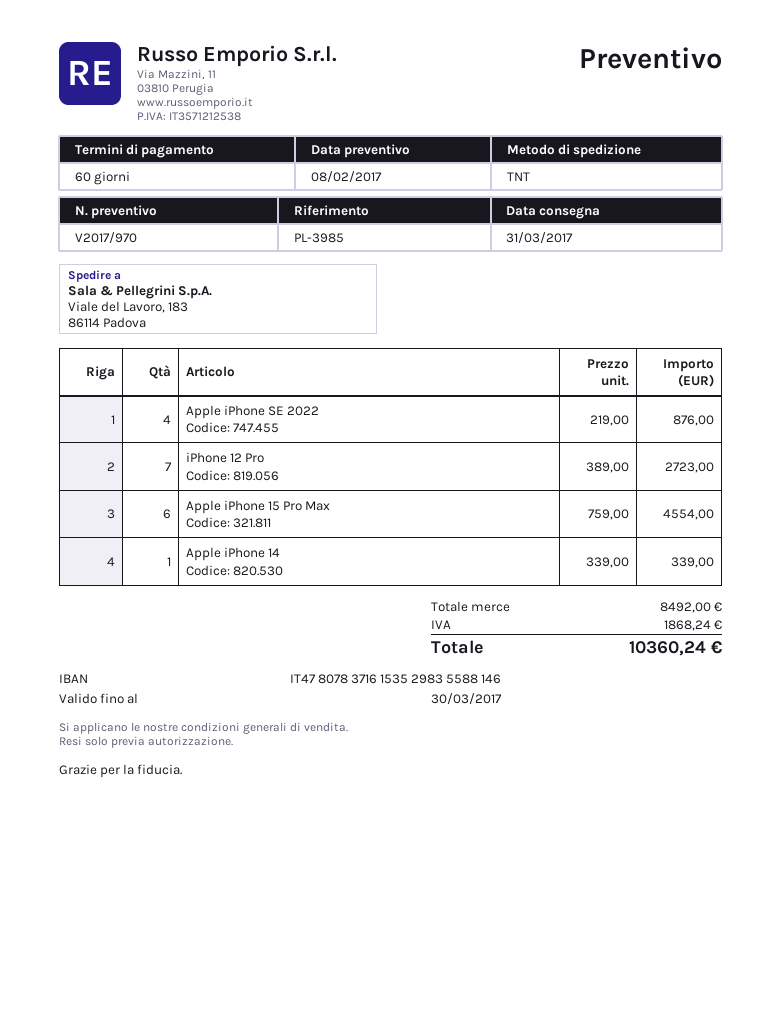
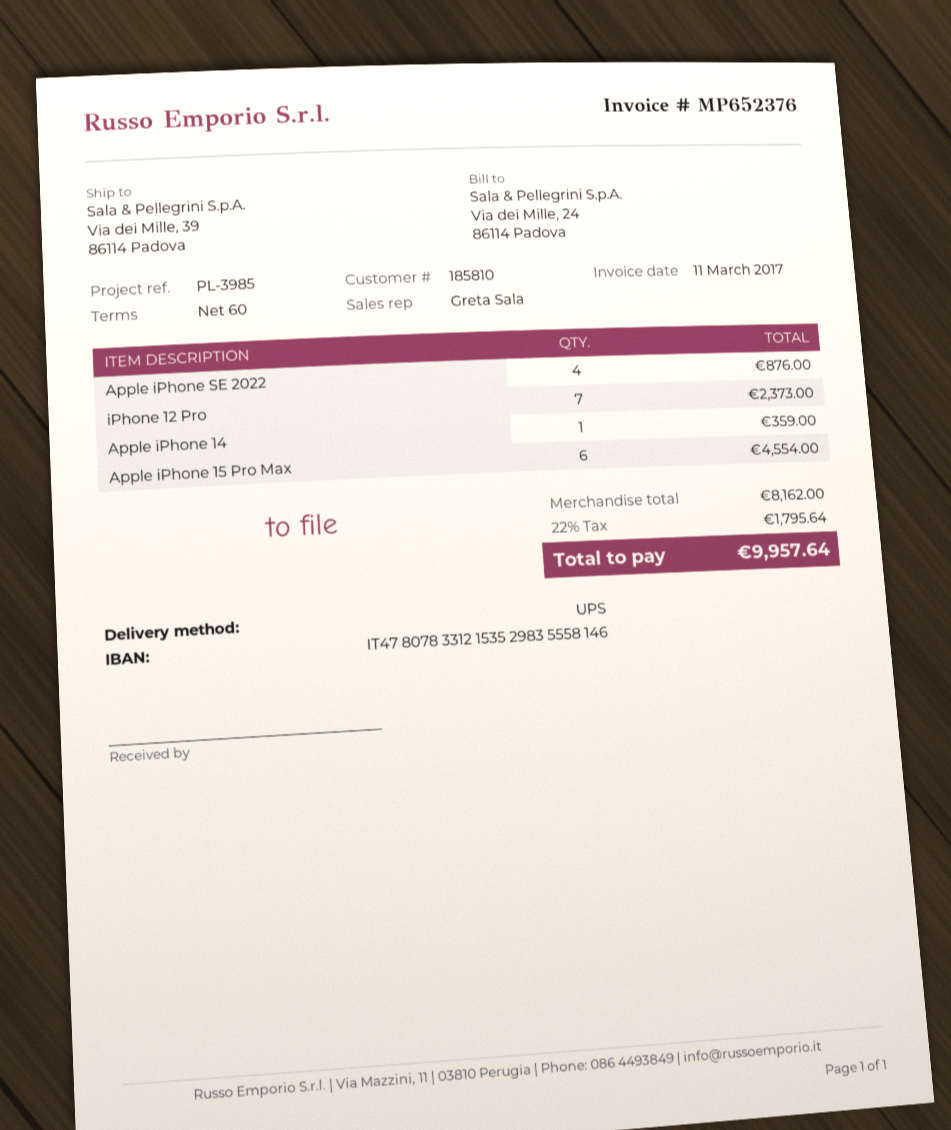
bank account: IT4780783716153529835588146 -> IT4780783312153529835558146
shipping method: TNT -> UPS
ship to: Viale del Lavoro, 183, 86114 Padova -> Via dei Mille, 39, 86114 Padova
iPhone 12 Pro: 7 for 2723.00 -> 7 for 2373.00
Apple iPhone 14: 1 for 339.00 -> 1 for 359.00
subtotal: 8492.00 -> 8162.00
tax: 1868.24 -> 1795.64
total: 10360.24 -> 9957.64

